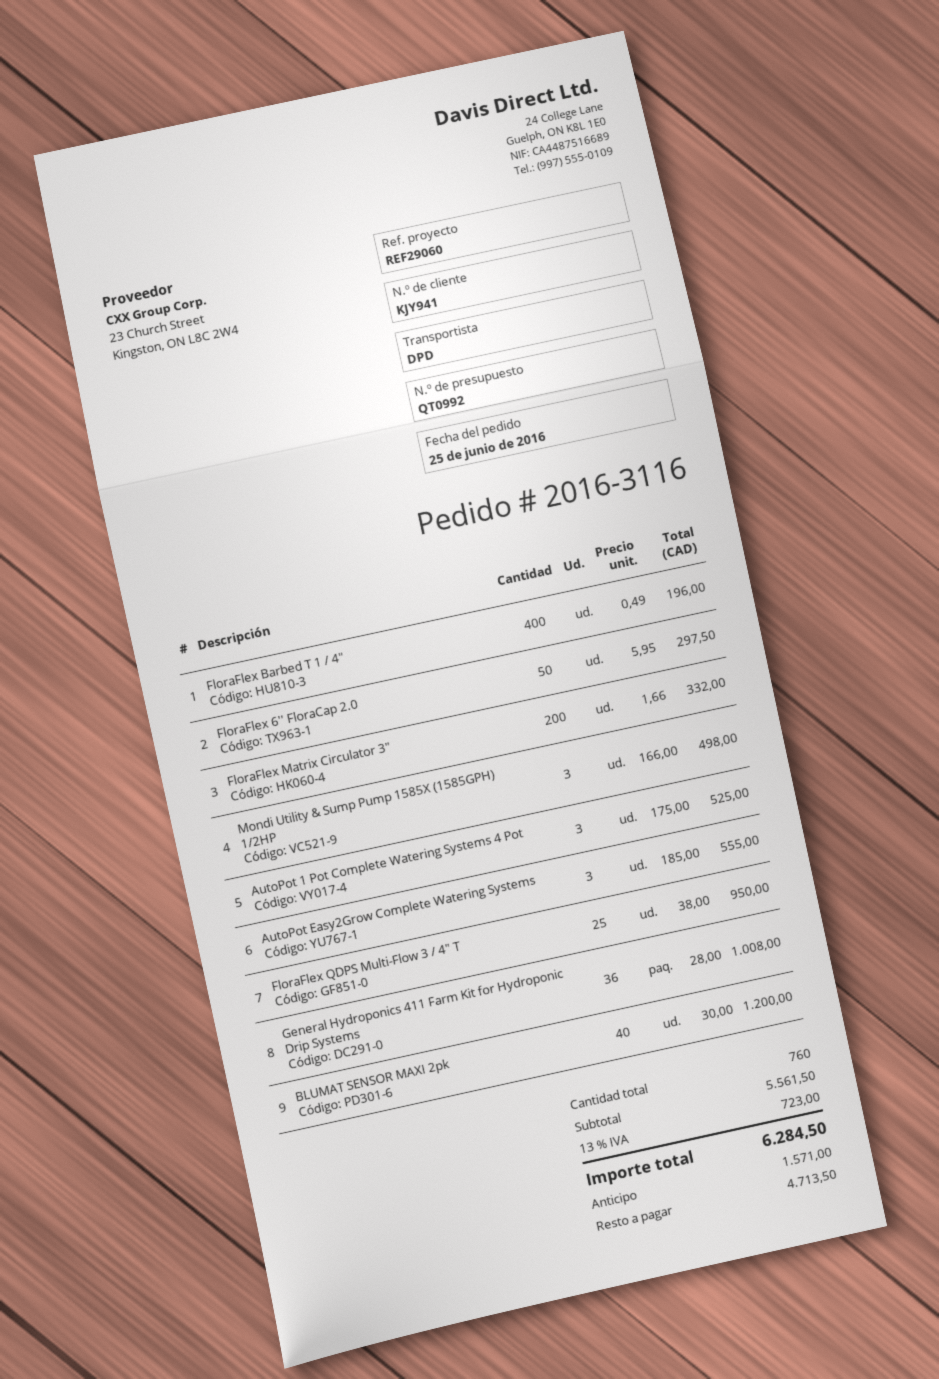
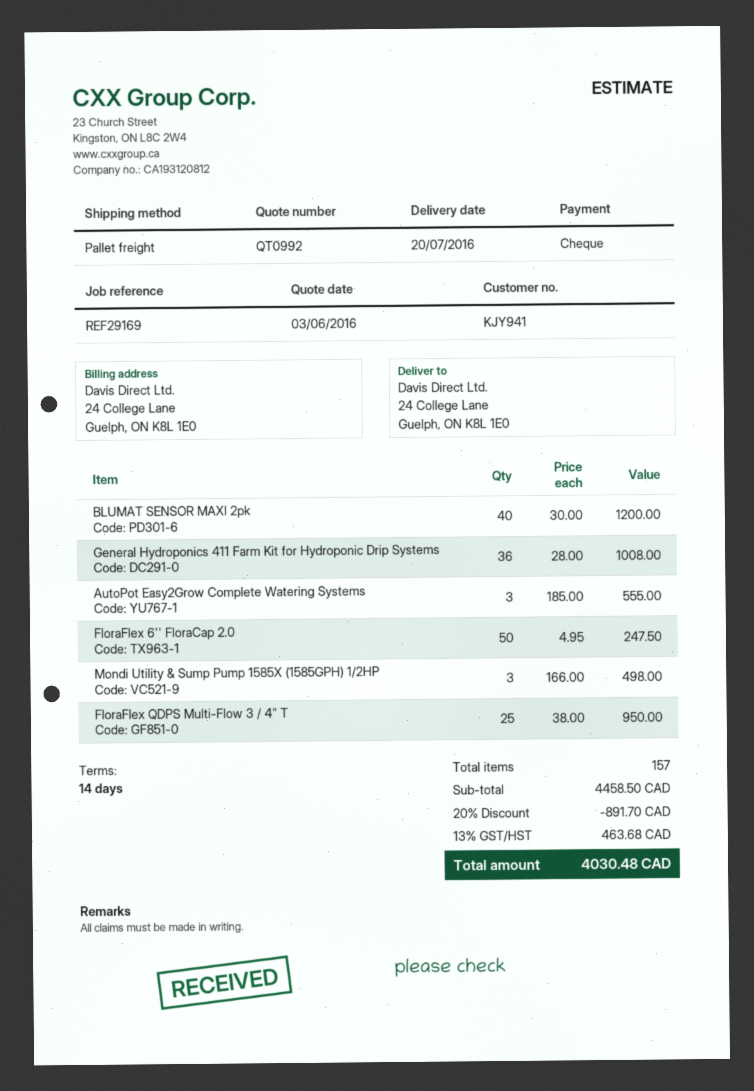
reference: REF29060 -> REF29169
shipping method: DPD -> pallet freight
FloraFlex Barbed T 1 / 4": 400 x 0.49 = 196.00 -> none
FloraFlex 6'' FloraCap 2.0: 50 x 5.95 = 297.50 -> 50 x 4.95 = 247.50
FloraFlex Matrix Circulator 3": 200 x 1.66 = 332.00 -> none
AutoPot 1 Pot Complete Watering Systems 4 Pot: 3 x 175.00 = 525.00 -> none
total quantity: 760 -> 157
subtotal: 5561.50 -> 4458.50
discount: none -> 20% = 891.70
tax: 13% = 723.00 -> 13% = 463.68
total: 6284.50 -> 4030.48

